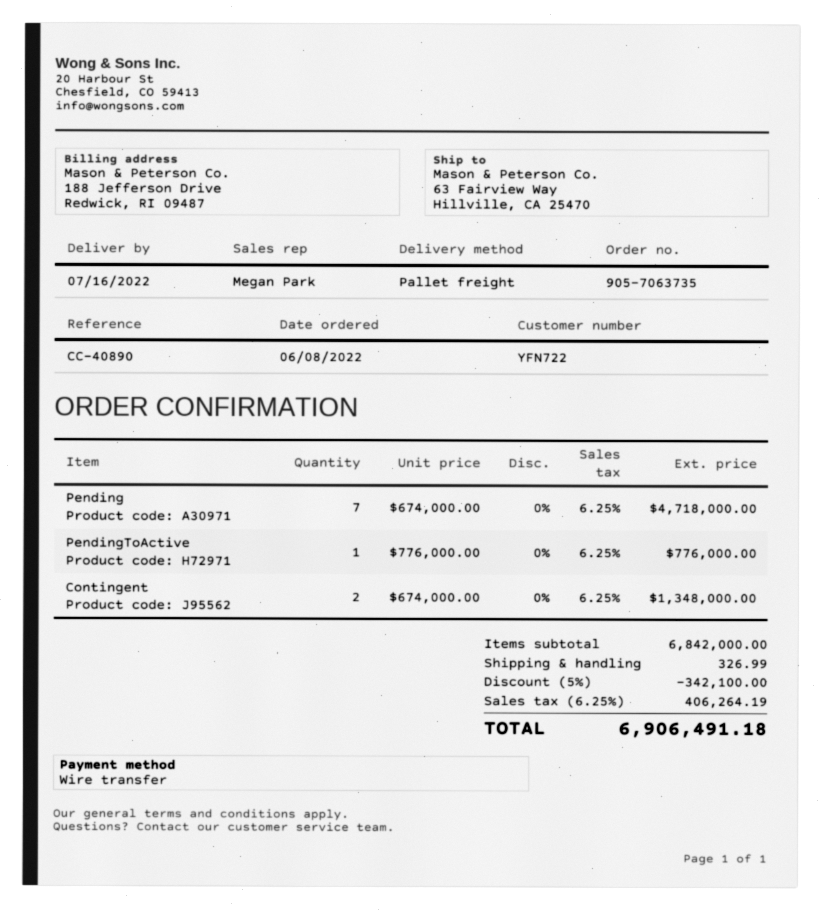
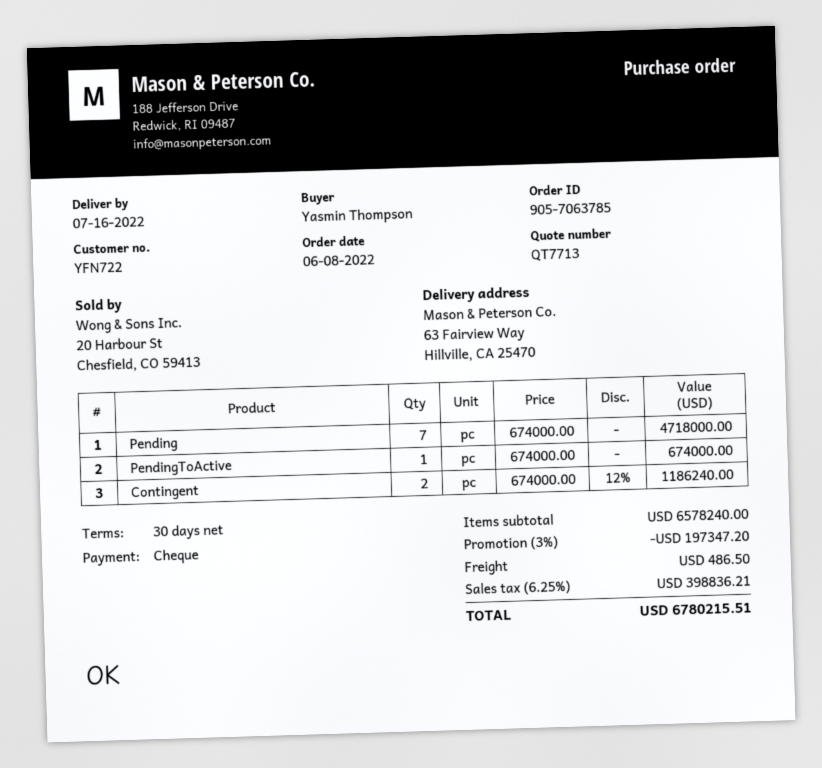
order number: 905-7063735 -> 905-7063785
payment method: bank transfer -> cheque
PendingToActive: 1 x 776000.00 = 776000.00 -> 1 x 674000.00 = 674000.00
Contingent: 2 x 674000.00 = 1348000.00 -> 2 x 674000.00 - 12% = 1186240.00
subtotal: 6842000.00 -> 6578240.00
discount: 5% = 342100.00 -> 3% = 197347.20
shipping: 326.99 -> 486.50
tax: 6.25% = 406264.19 -> 6.25% = 398836.21
total: 6906491.18 -> 6780215.51

